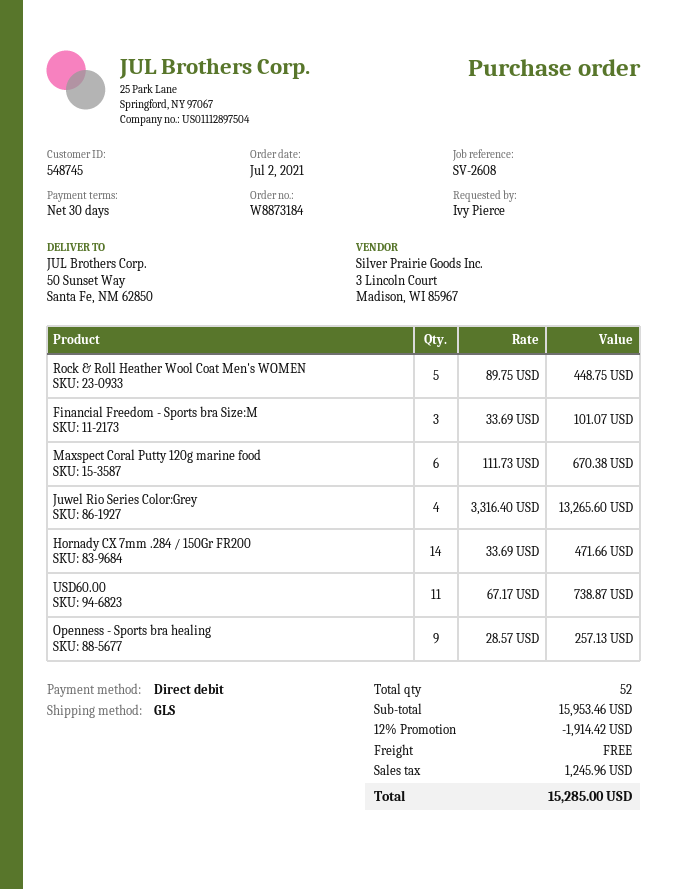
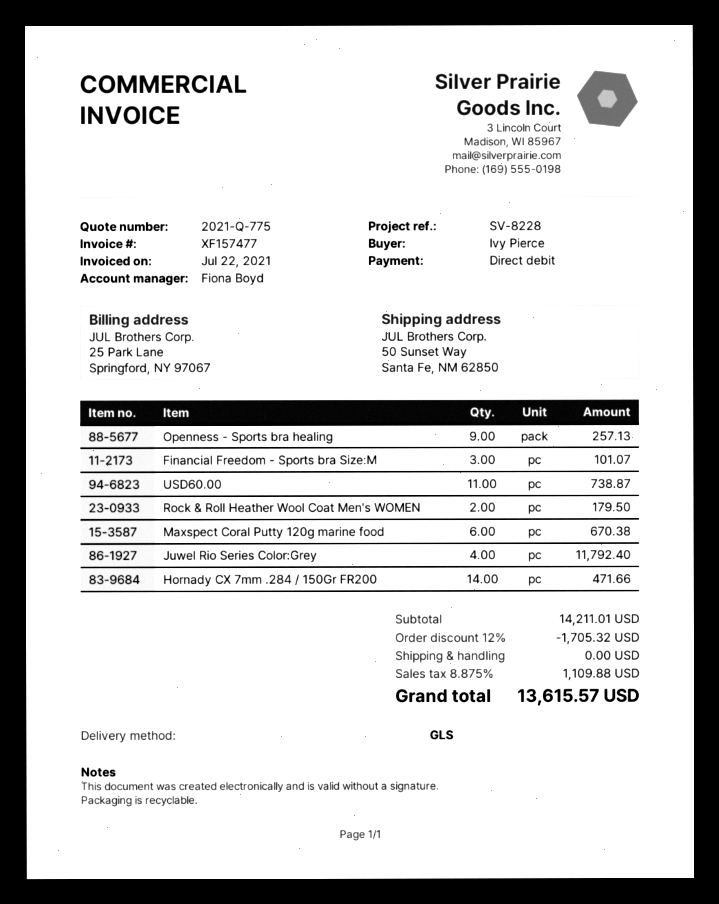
reference: SV-2608 -> SV-8228
Rock & Roll Heather Wool Coat Men's WOMEN: 5 for 448.75 -> 2 for 179.50
Juwel Rio Series Color:Grey: 4 for 13265.60 -> 4 for 11792.40
subtotal: 15953.46 -> 14211.01
discount: 12% = 1914.42 -> 12% = 1705.32
tax: 1245.96 -> 1109.88
total: 15285.00 -> 13615.57

